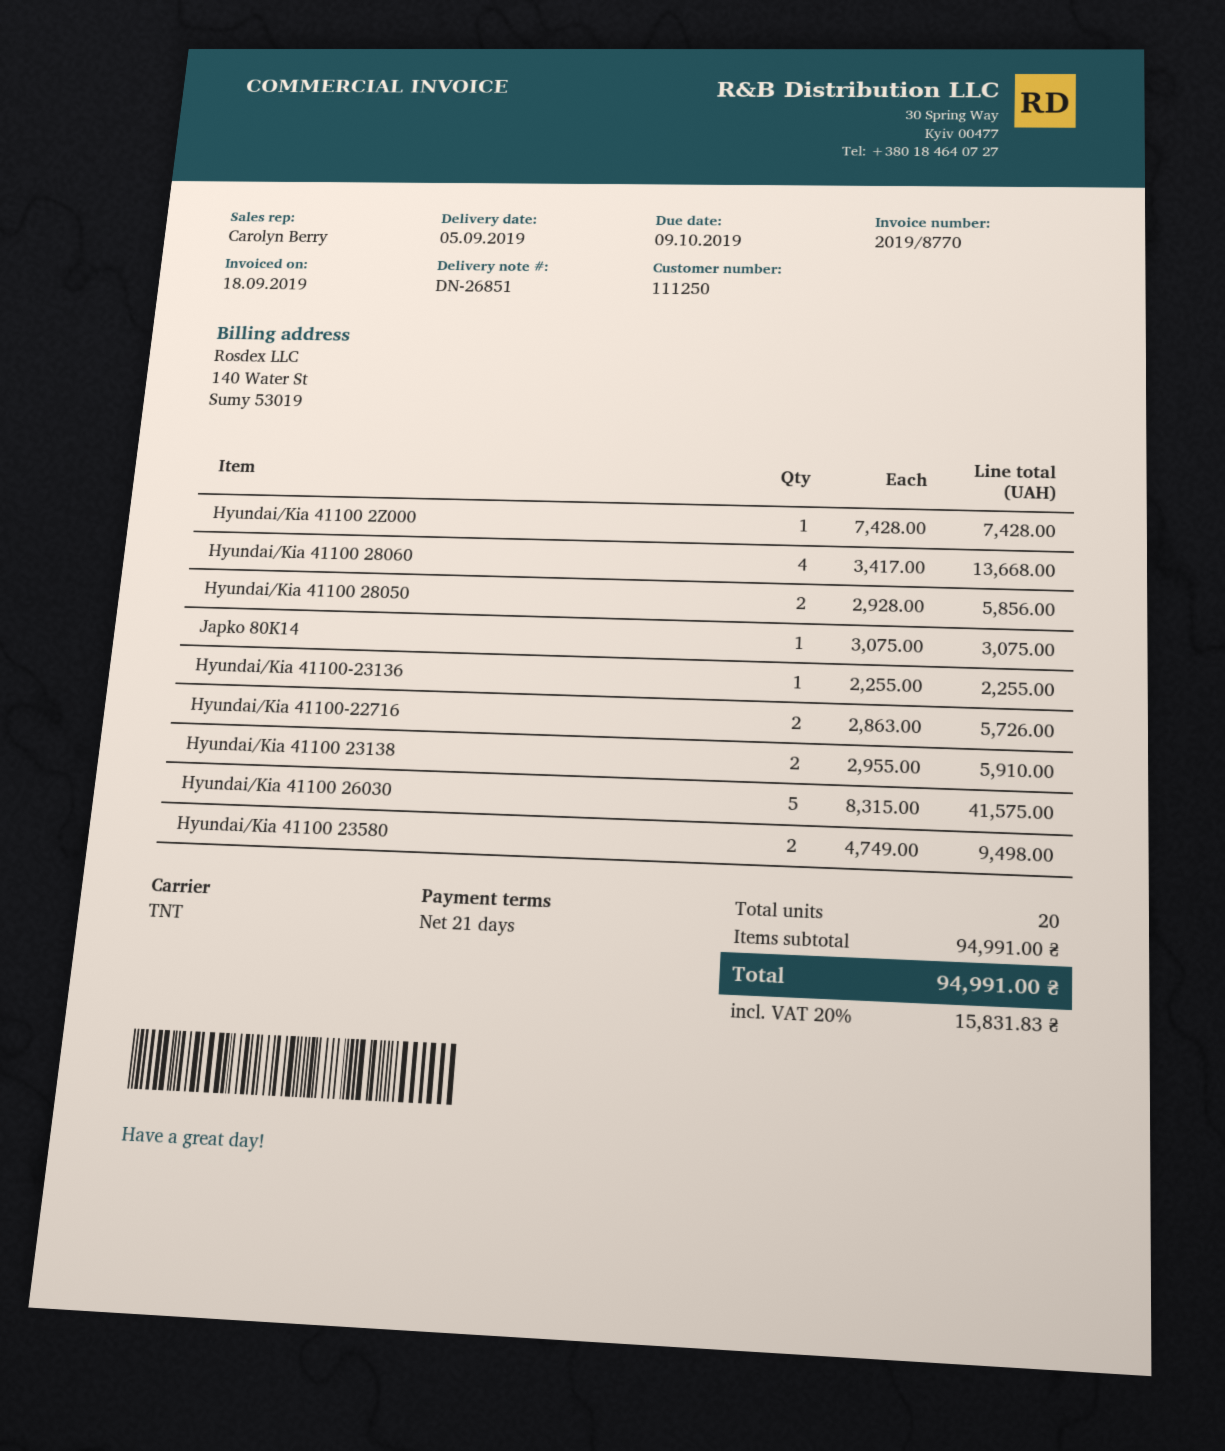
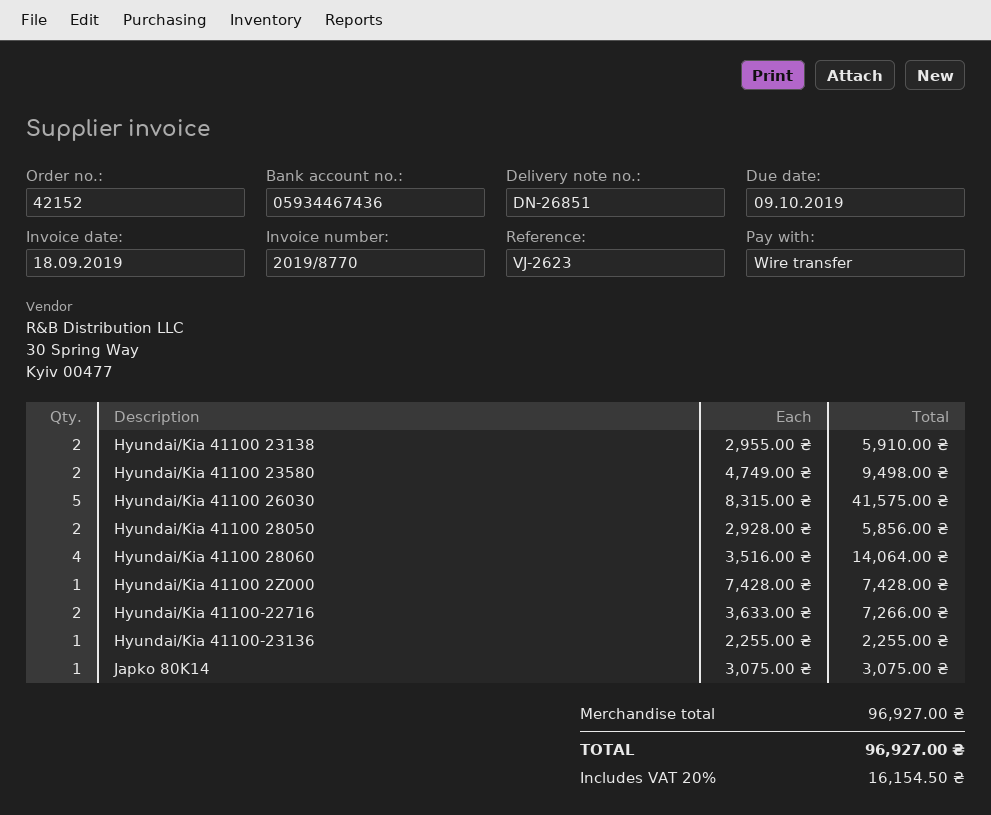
Hyundai/Kia 41100 28060: 4 x 3417.00 = 13668.00 -> 4 x 3516.00 = 14064.00
Hyundai/Kia 41100-22716: 2 x 2863.00 = 5726.00 -> 2 x 3633.00 = 7266.00
subtotal: 94991.00 -> 96927.00
tax: 20% = 15831.83 -> 20% = 16154.50
total: 94991.00 -> 96927.00

